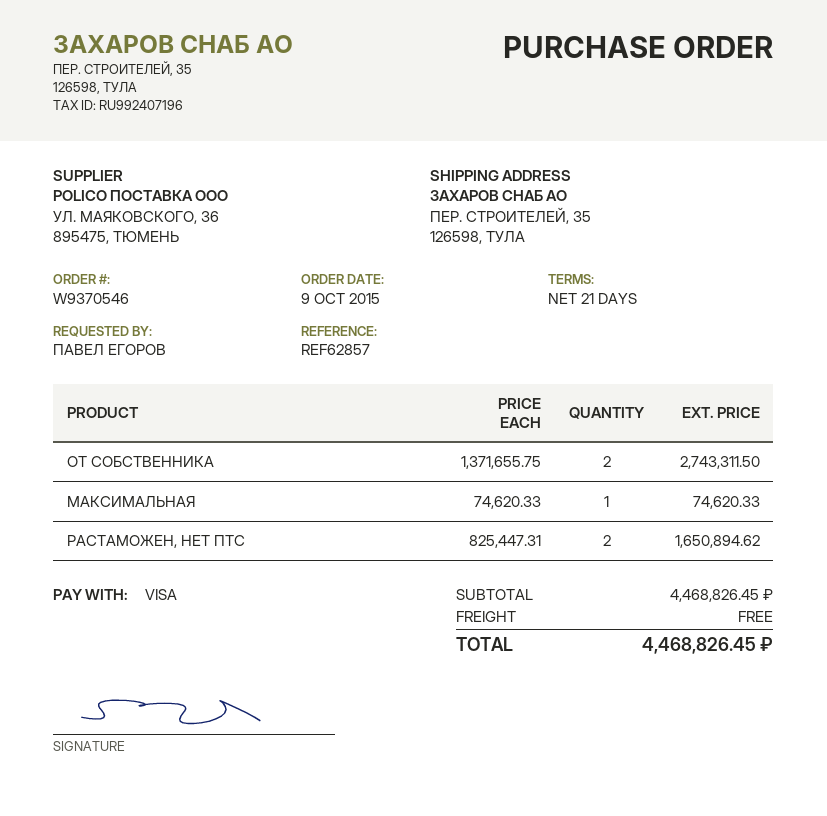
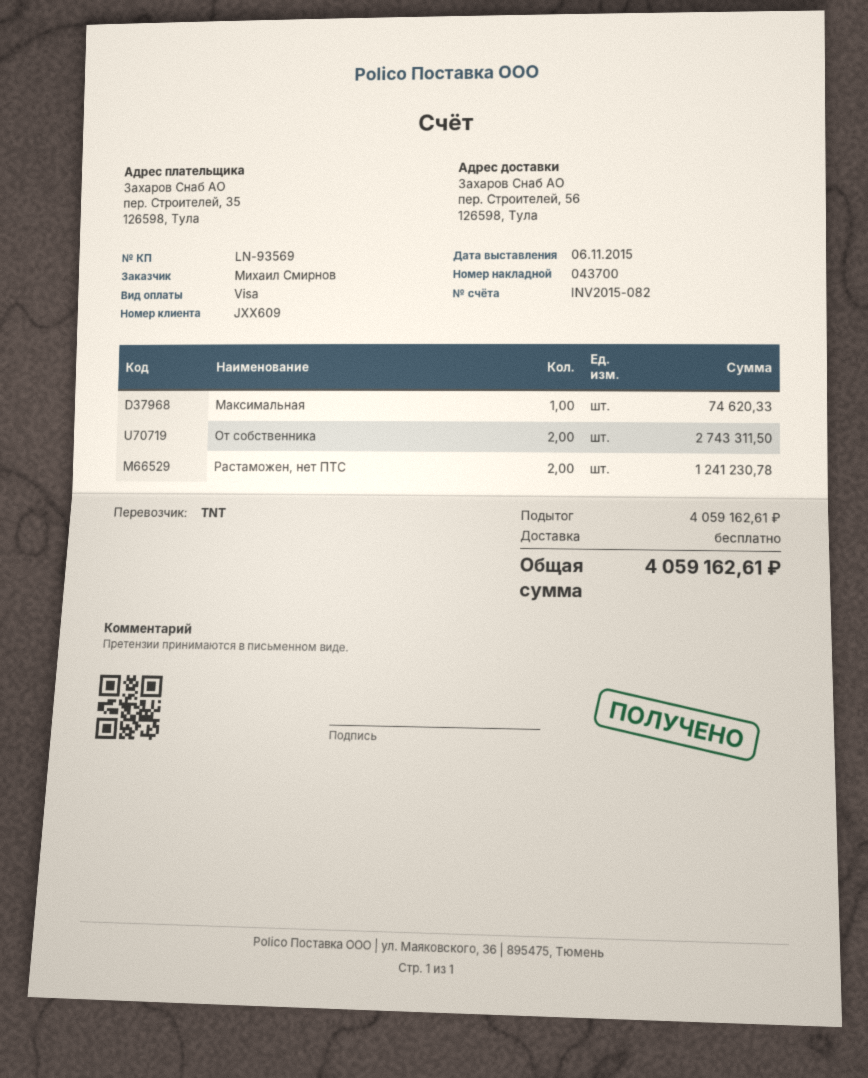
ordered by: ПАВЕЛ ЕГОРОВ -> Михаил Смирнов
ship to: ПЕР. СТРОИТЕЛЕЙ, 35, 126598, ТУЛА -> пер. Строителей, 56, 126598, Тула
РАСТАМОЖЕН, НЕТ ПТС: 2 for 1650894.62 -> 2 for 1241230.78
subtotal: 4468826.45 -> 4059162.61
total: 4468826.45 -> 4059162.61

